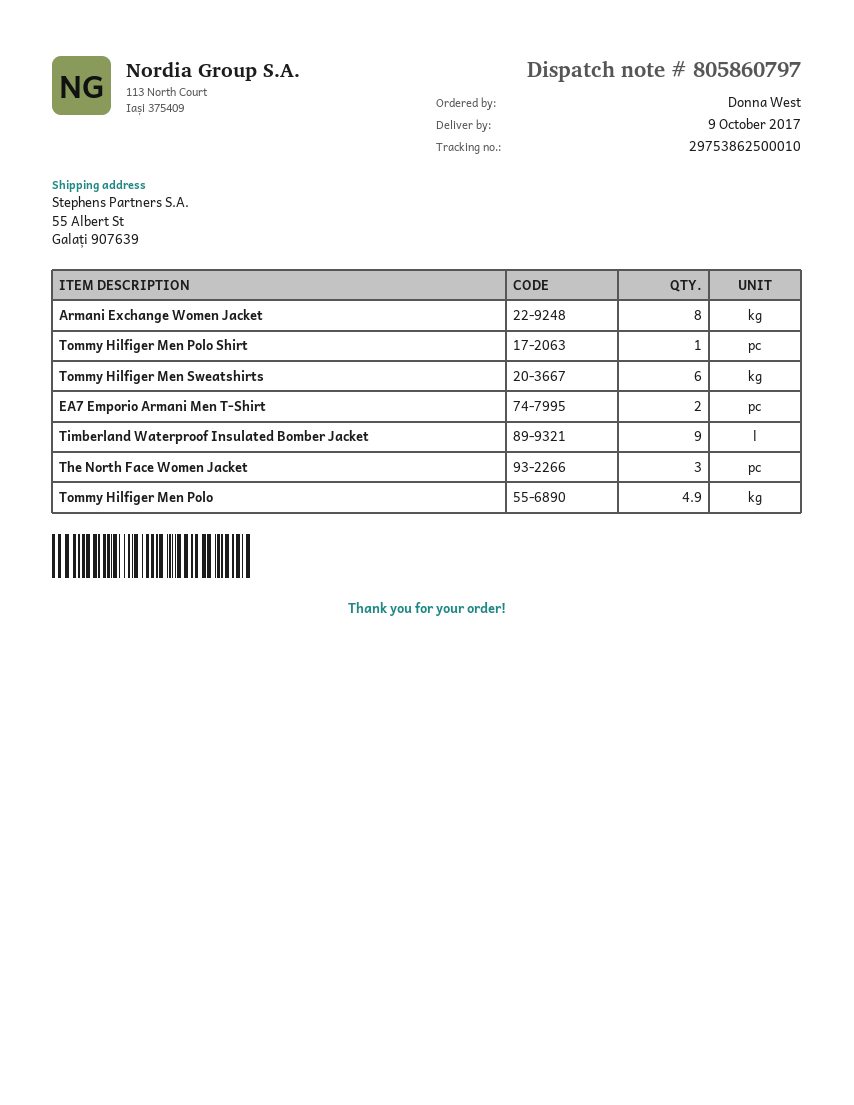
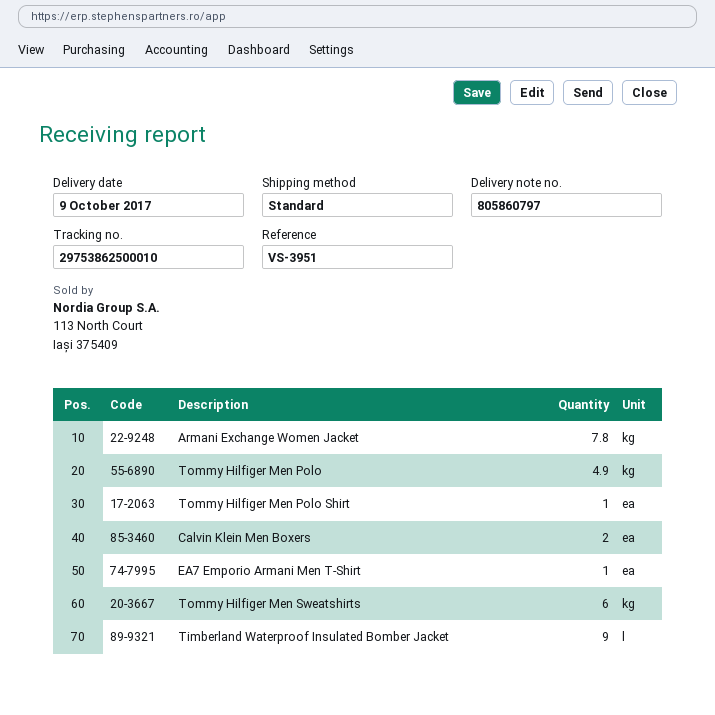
Armani Exchange Women Jacket: 8 -> 7.8
EA7 Emporio Armani Men T-Shirt: 2 -> 1
The North Face Women Jacket: 3 -> none
Calvin Klein Men Boxers: none -> 2

